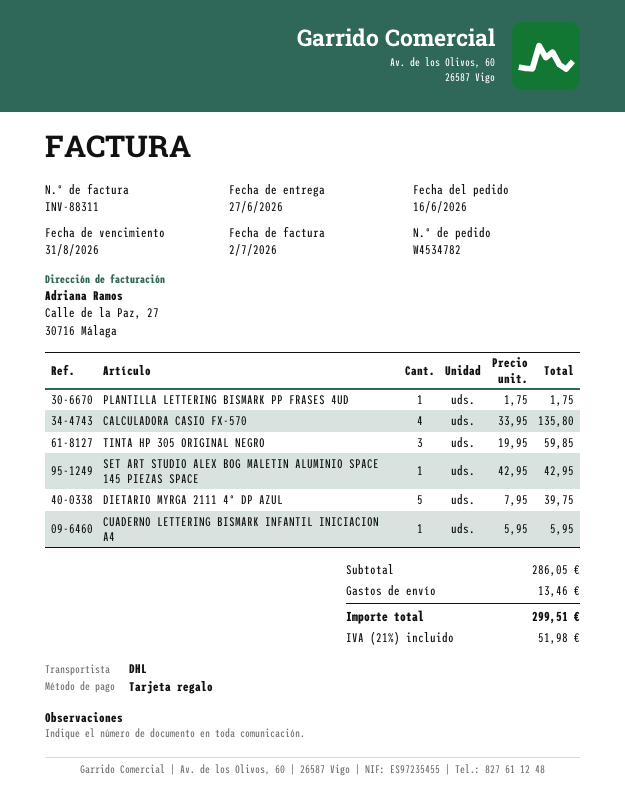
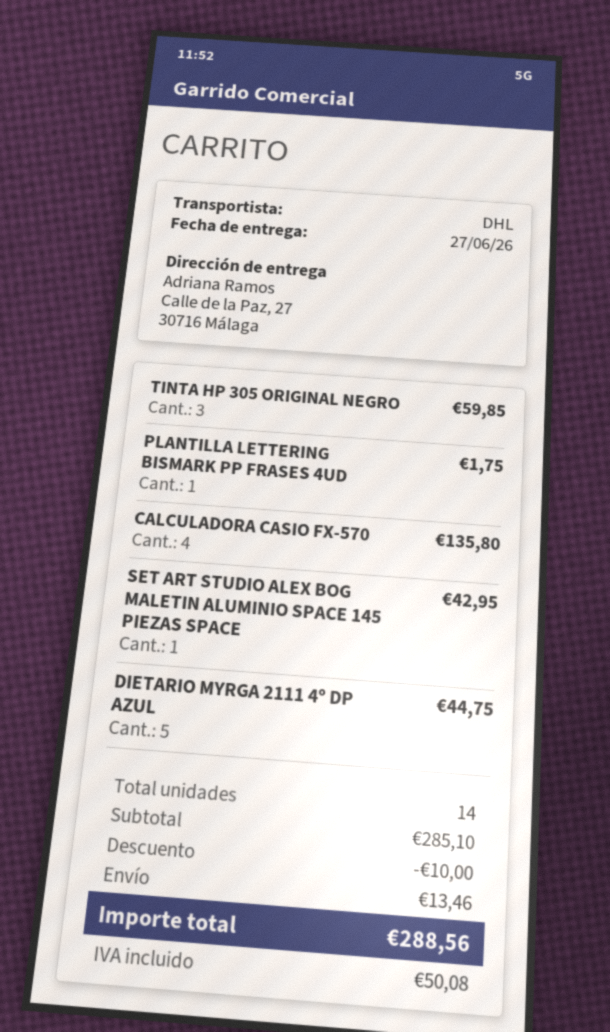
DIETARIO MYRGA 2111 4º DP AZUL: 5 for 39.75 -> 5 for 44.75
CUADERNO LETTERING BISMARK INFANTIL INICIACION A4: 1 for 5.95 -> none
subtotal: 286.05 -> 285.10
discount: none -> 10.00
tax: 51.98 -> 50.08
total: 299.51 -> 288.56

